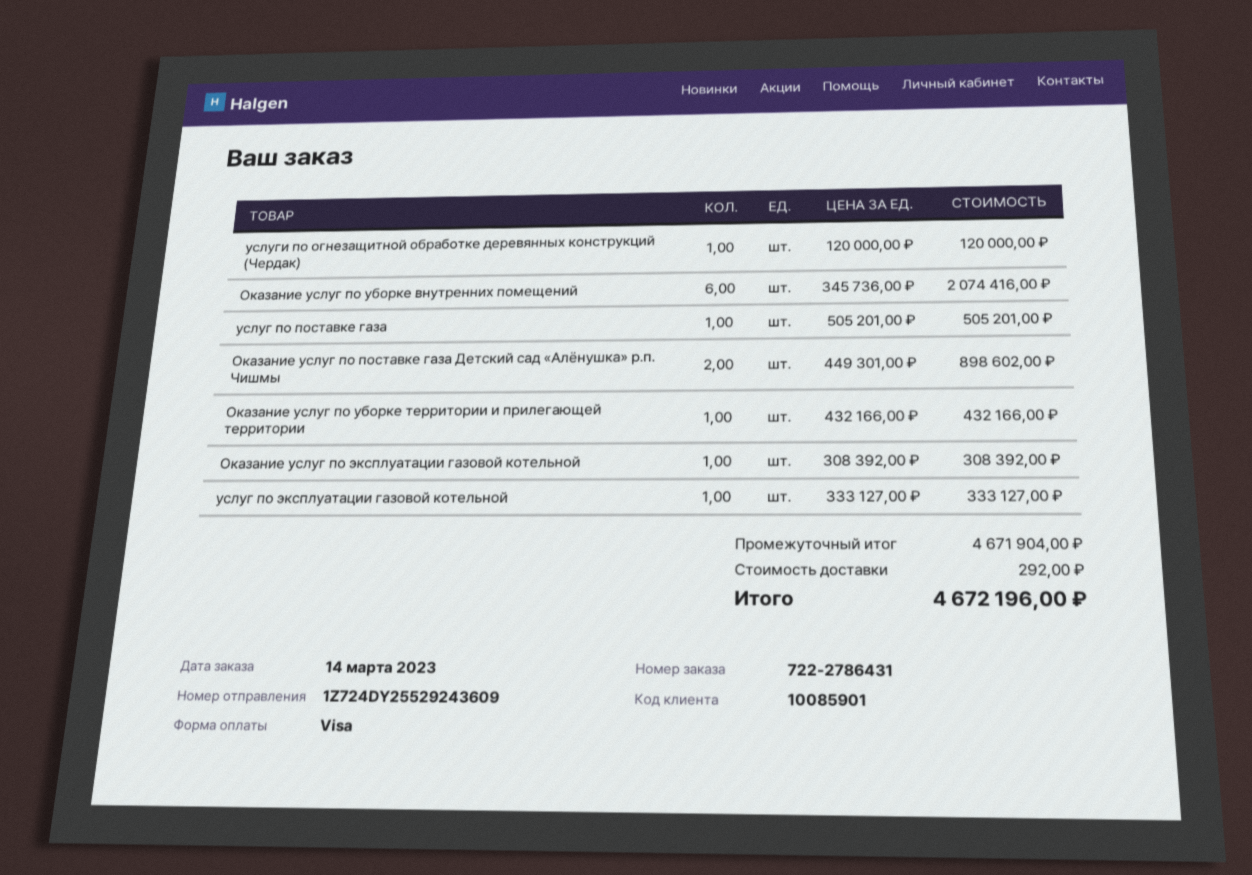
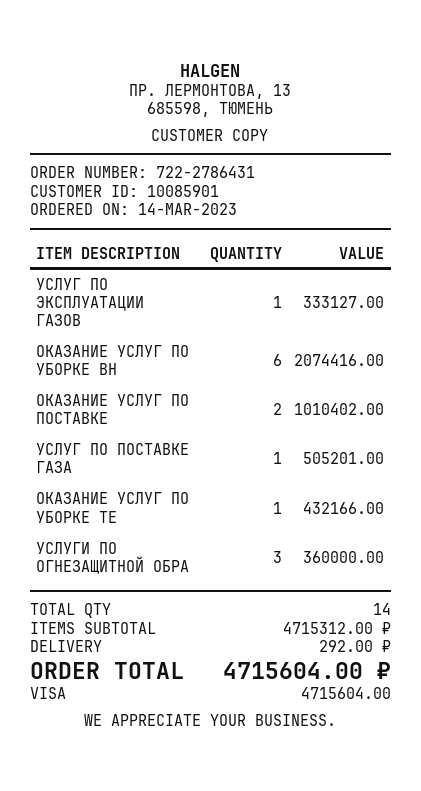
услуги по огнезащитной обработке деревянных конструкций (Чердак): 1 for 120000.00 -> 3 for 360000.00
Оказание услуг по поставке газа Детский сад «Алёнушка» р.п. Чишмы: 2 for 898602.00 -> 2 for 1010402.00
Оказание услуг по эксплуатации газовой котельной: 1 for 308392.00 -> none
subtotal: 4671904.00 -> 4715312.00
total: 4672196.00 -> 4715604.00

